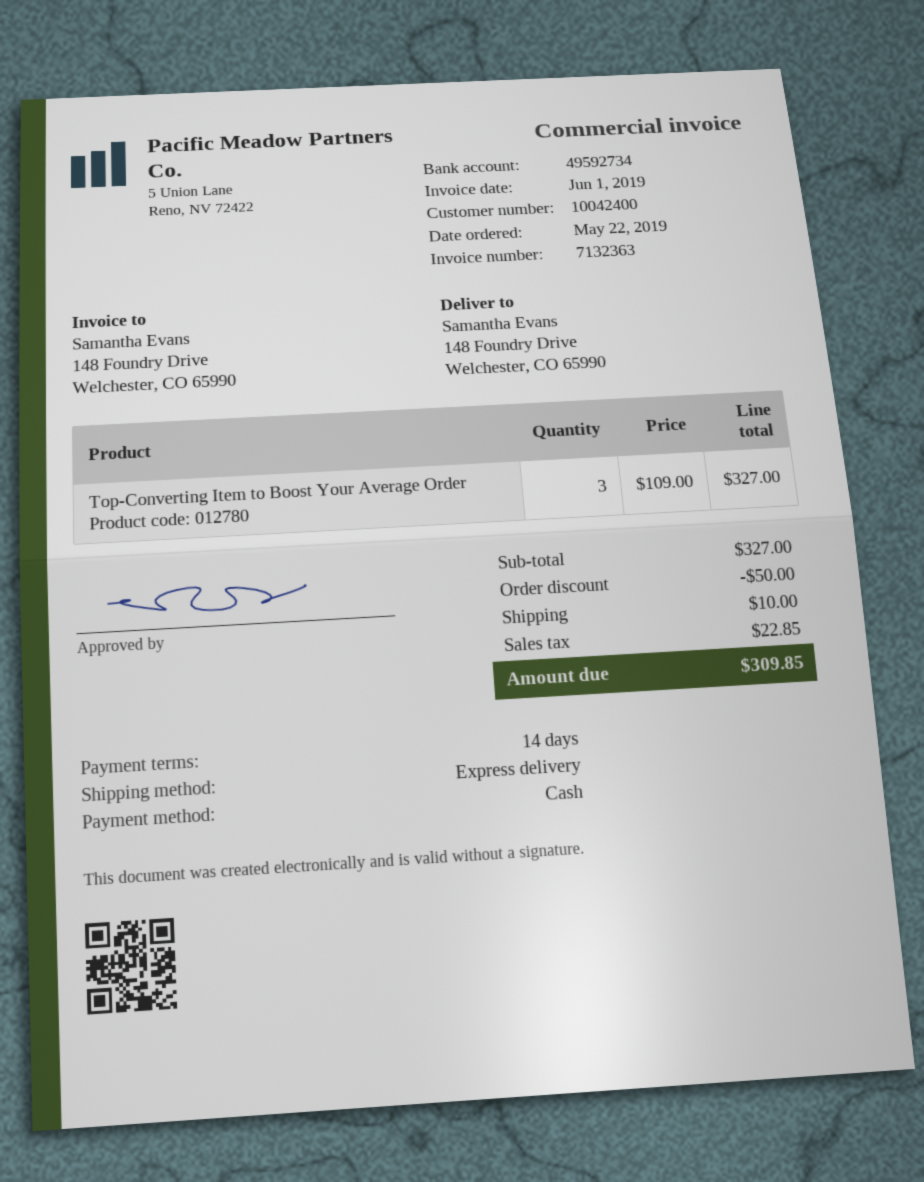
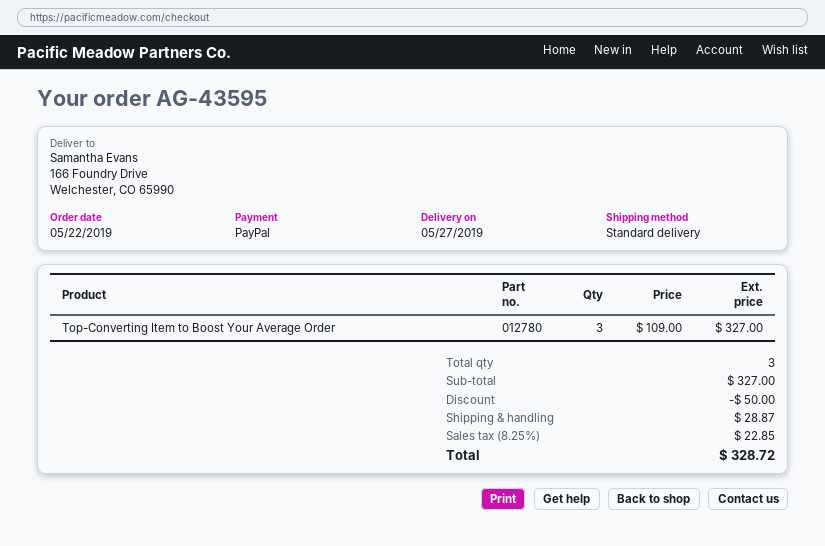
payment method: cash -> PayPal
shipping method: express -> standard
ship to: 148 Foundry Drive, Welchester, CO 65990 -> 166 Foundry Drive, Welchester, CO 65990
shipping: 10.00 -> 28.87
total: 309.85 -> 328.72

